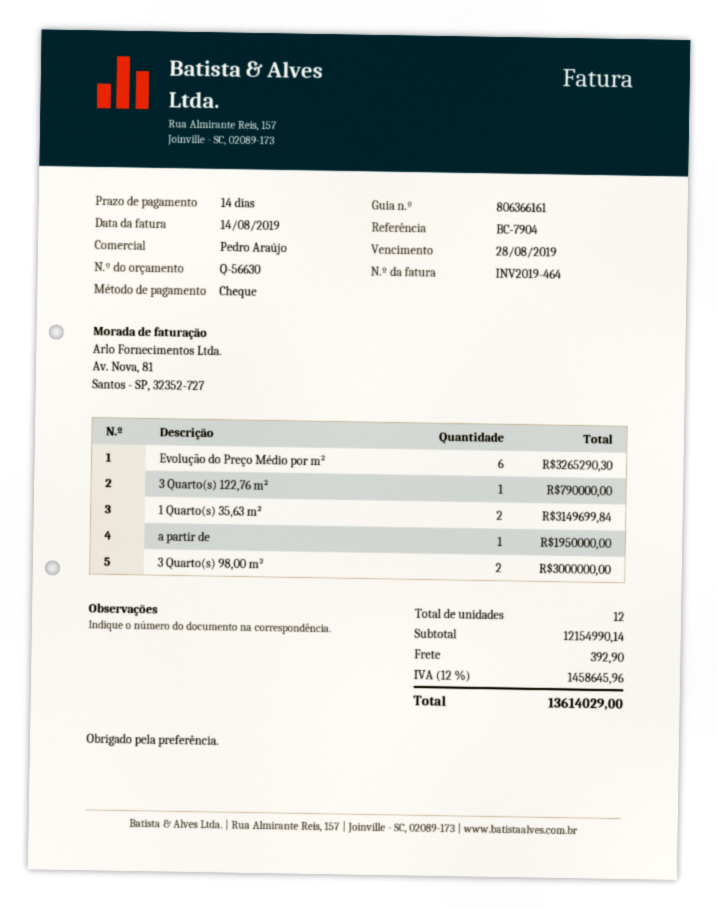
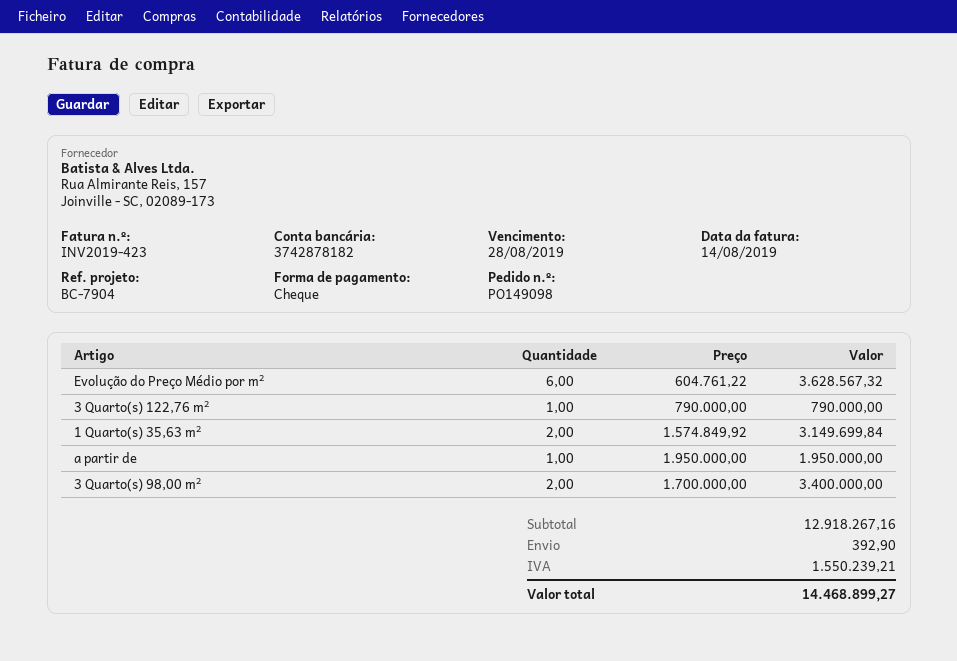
invoice number: INV2019-464 -> INV2019-423
Evolução do Preço Médio por m²: 6 for 3265290.30 -> 6 for 3628567.32
3 Quarto(s) 98,00 m²: 2 for 3000000.00 -> 2 for 3400000.00
subtotal: 12154990.14 -> 12918267.16
tax: 1458645.96 -> 1550239.21
total: 13614029.00 -> 14468899.27

